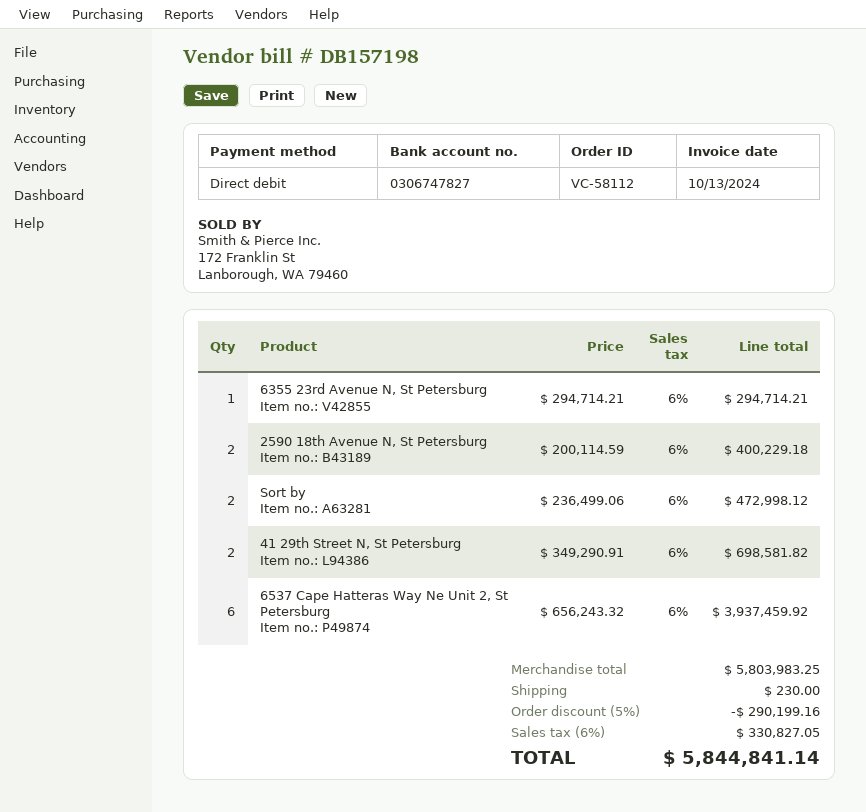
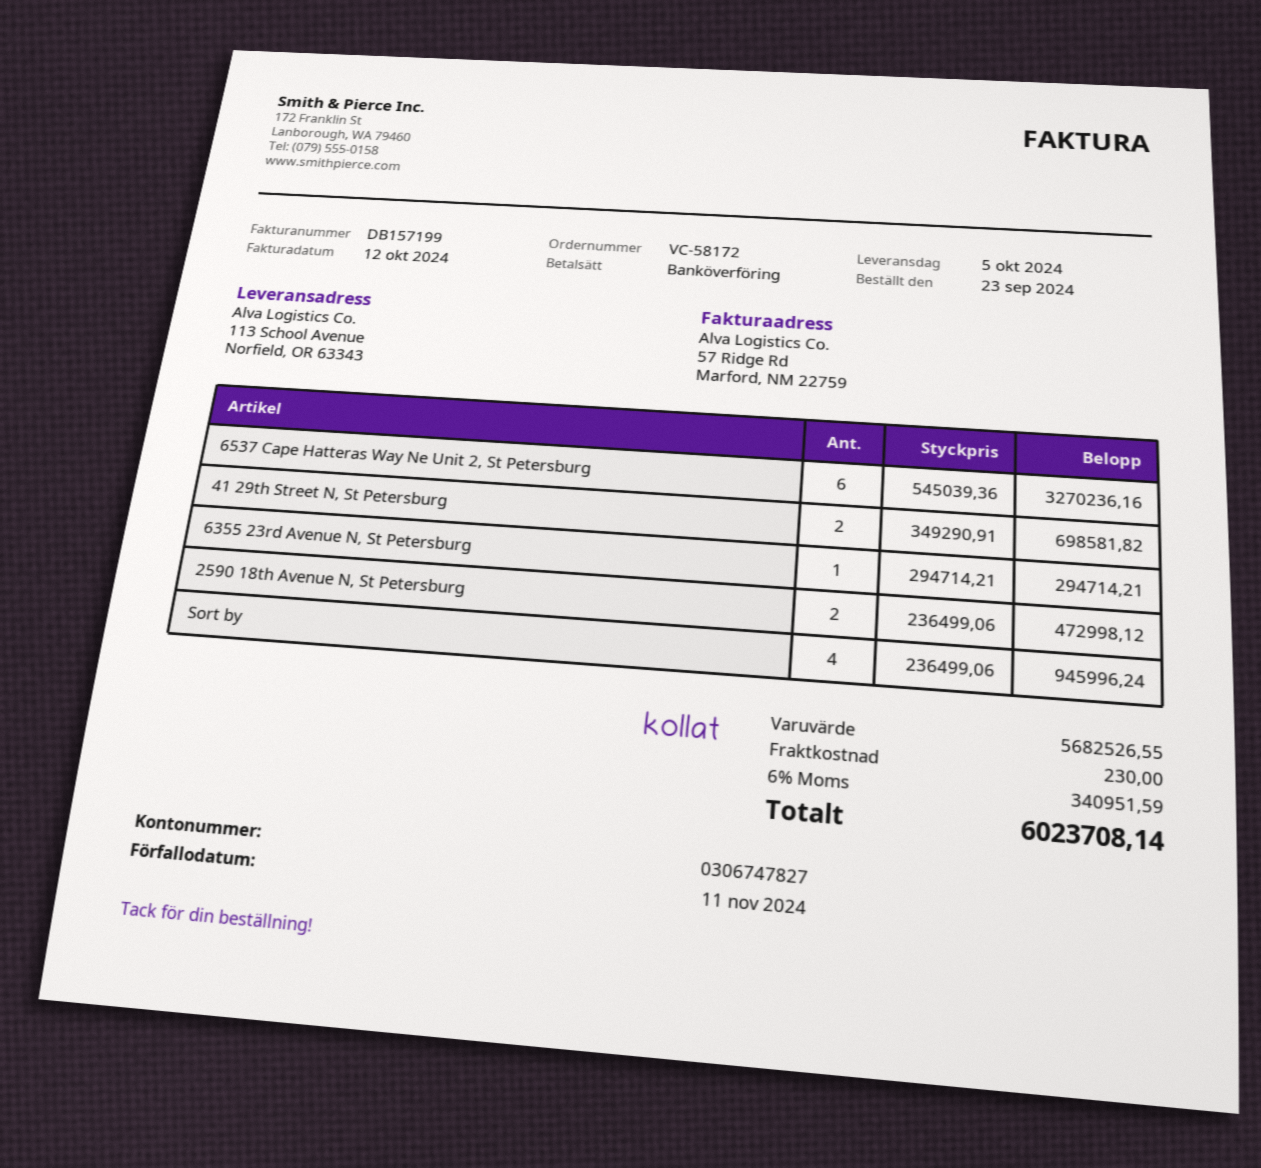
order number: VC-58112 -> VC-58172
invoice number: DB157198 -> DB157199
invoice date: 2024-10-13 -> 2024-10-12
payment method: direct debit -> bank transfer
2590 18th Avenue N, St Petersburg: 2 x 200114.59 = 400229.18 -> 2 x 236499.06 = 472998.12
Sort by: 2 x 236499.06 = 472998.12 -> 4 x 236499.06 = 945996.24
6537 Cape Hatteras Way Ne Unit 2, St Petersburg: 6 x 656243.32 = 3937459.92 -> 6 x 545039.36 = 3270236.16
subtotal: 5803983.25 -> 5682526.55
discount: 5% = 290199.16 -> none
tax: 6% = 330827.05 -> 6% = 340951.59
total: 5844841.14 -> 6023708.14

